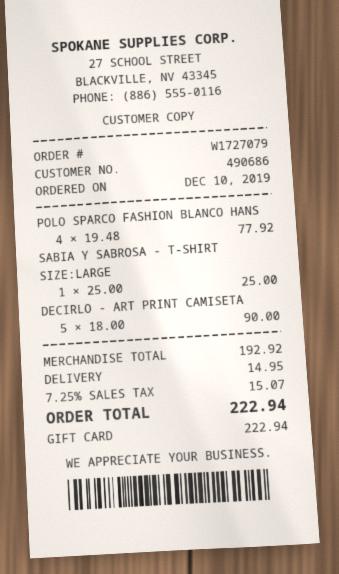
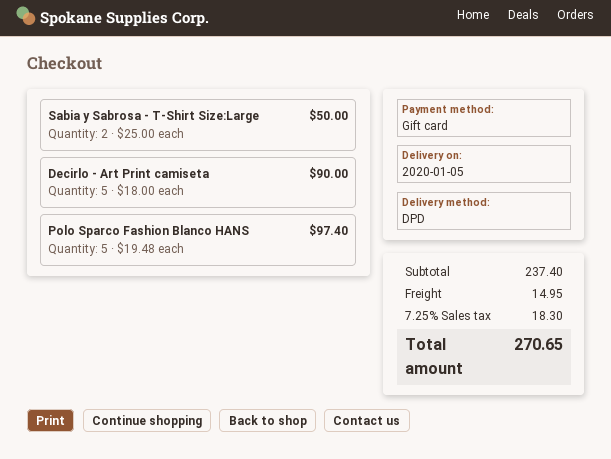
POLO SPARCO FASHION BLANCO HANS: 4 x 19.48 = 77.92 -> 5 x 19.48 = 97.40
SABIA Y SABROSA - T-SHIRT SIZE:LARGE: 1 x 25.00 = 25.00 -> 2 x 25.00 = 50.00
subtotal: 192.92 -> 237.40
tax: 7.25% = 15.07 -> 7.25% = 18.30
total: 222.94 -> 270.65

